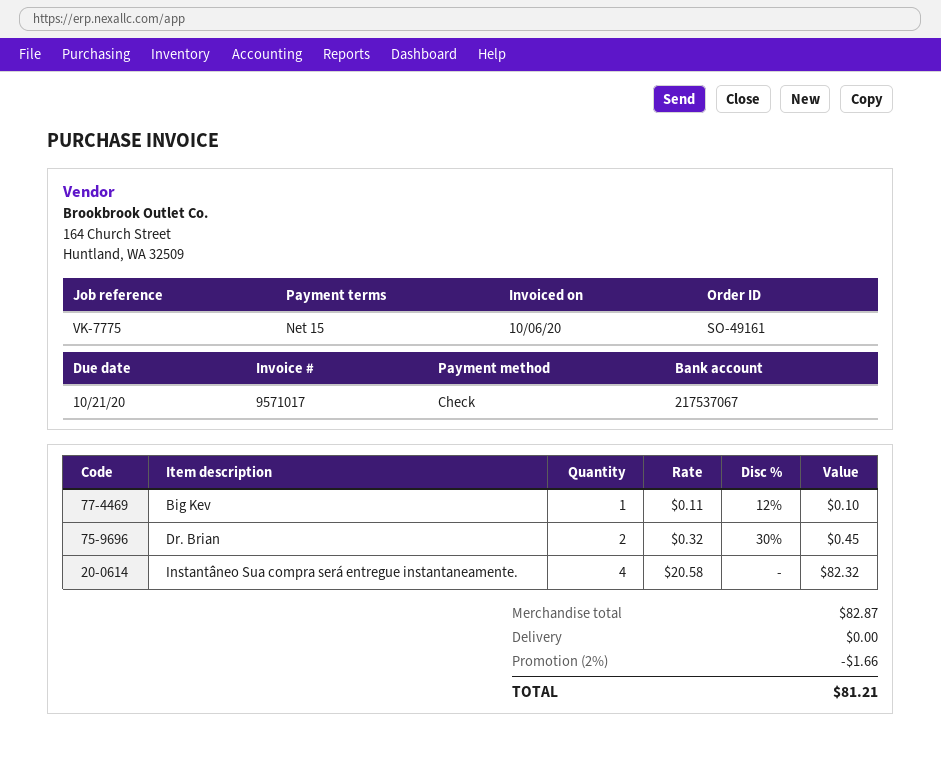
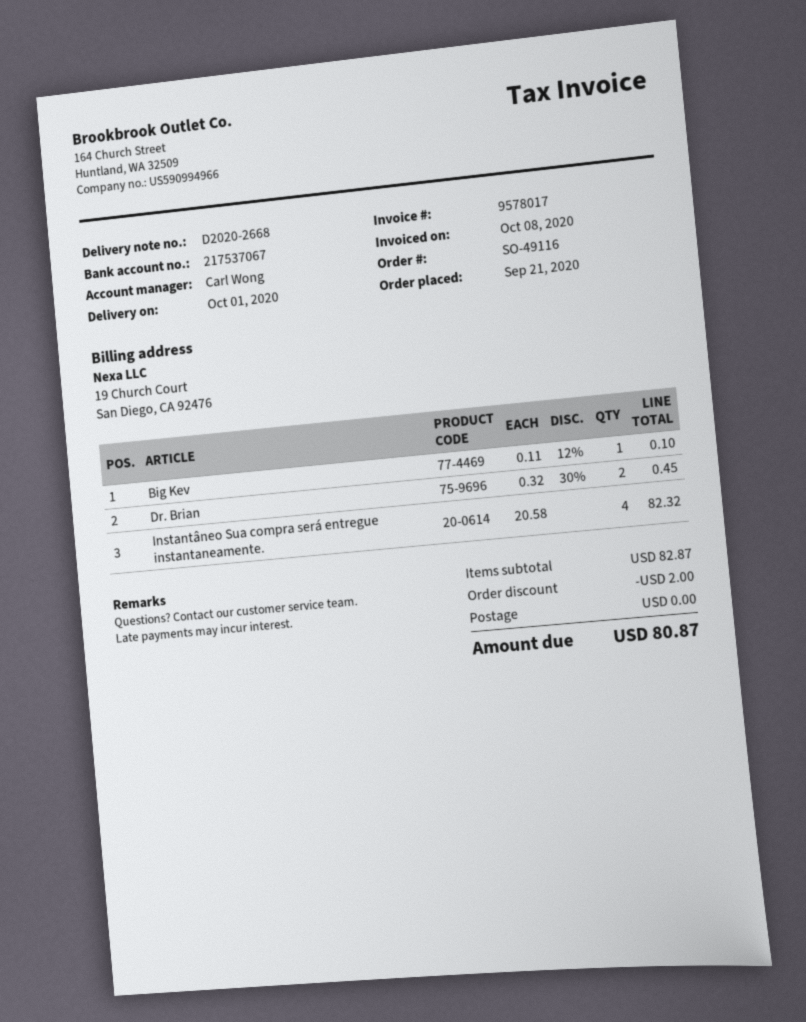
order number: SO-49161 -> SO-49116
invoice number: 9571017 -> 9578017
invoice date: 2020-10-06 -> 2020-10-08
discount: 1.66 -> 2.00
total: 81.21 -> 80.87

